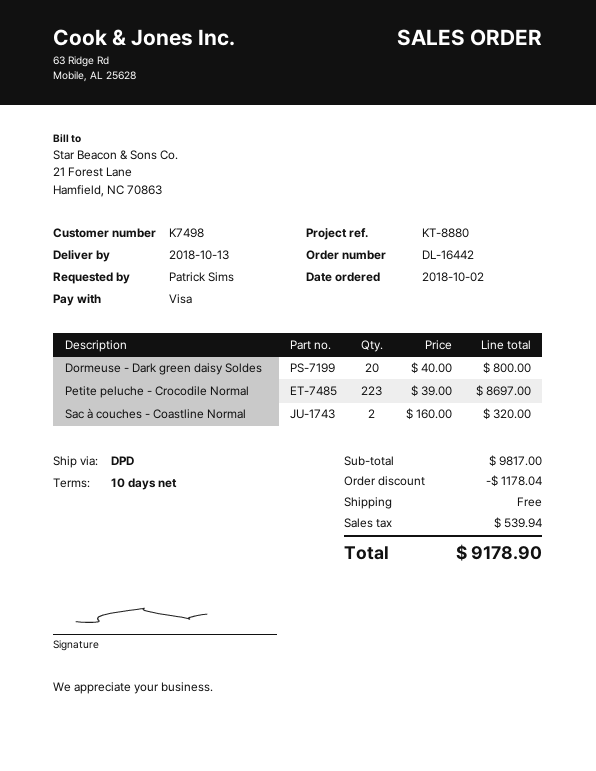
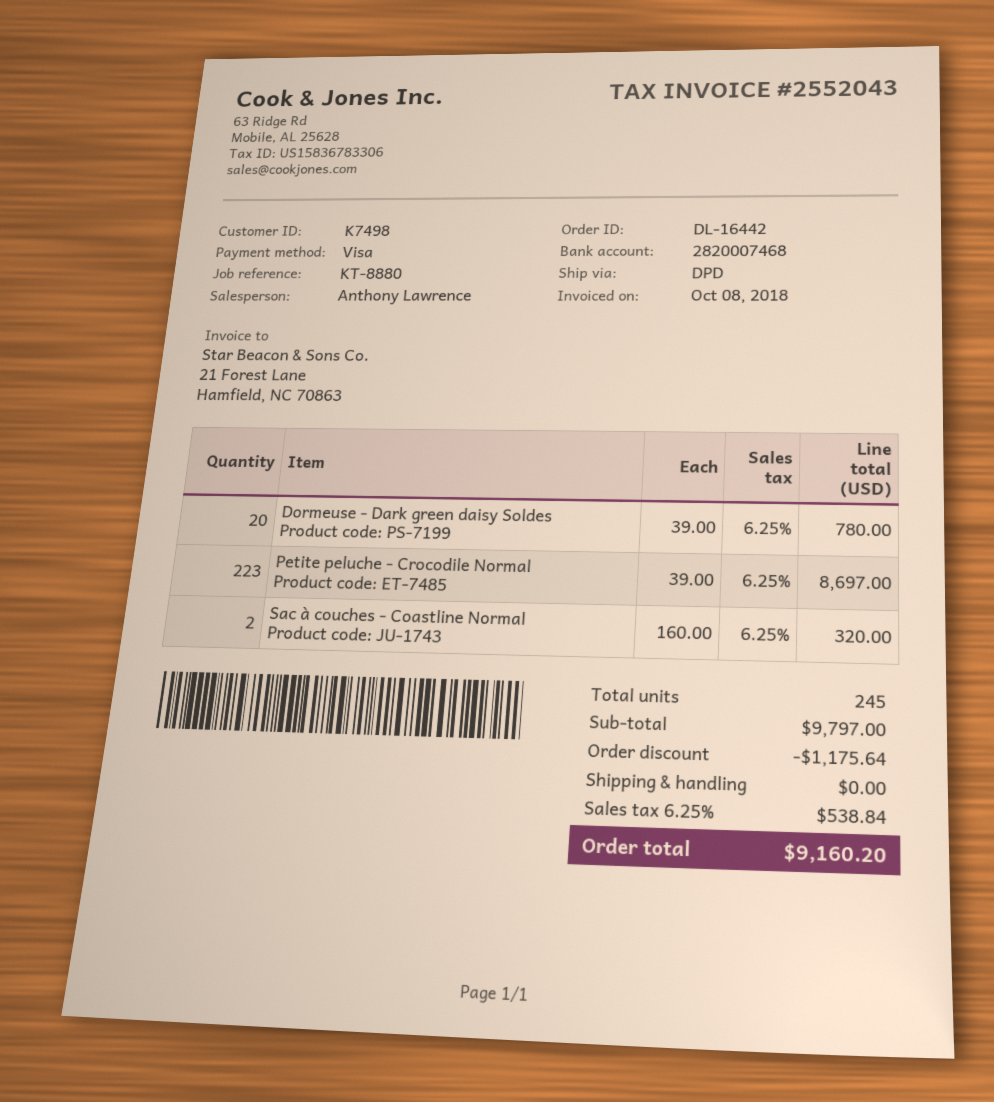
Dormeuse - Dark green daisy Soldes: 20 x 40.00 = 800.00 -> 20 x 39.00 = 780.00
subtotal: 9817.00 -> 9797.00
discount: 1178.04 -> 1175.64
tax: 539.94 -> 538.84
total: 9178.90 -> 9160.20

